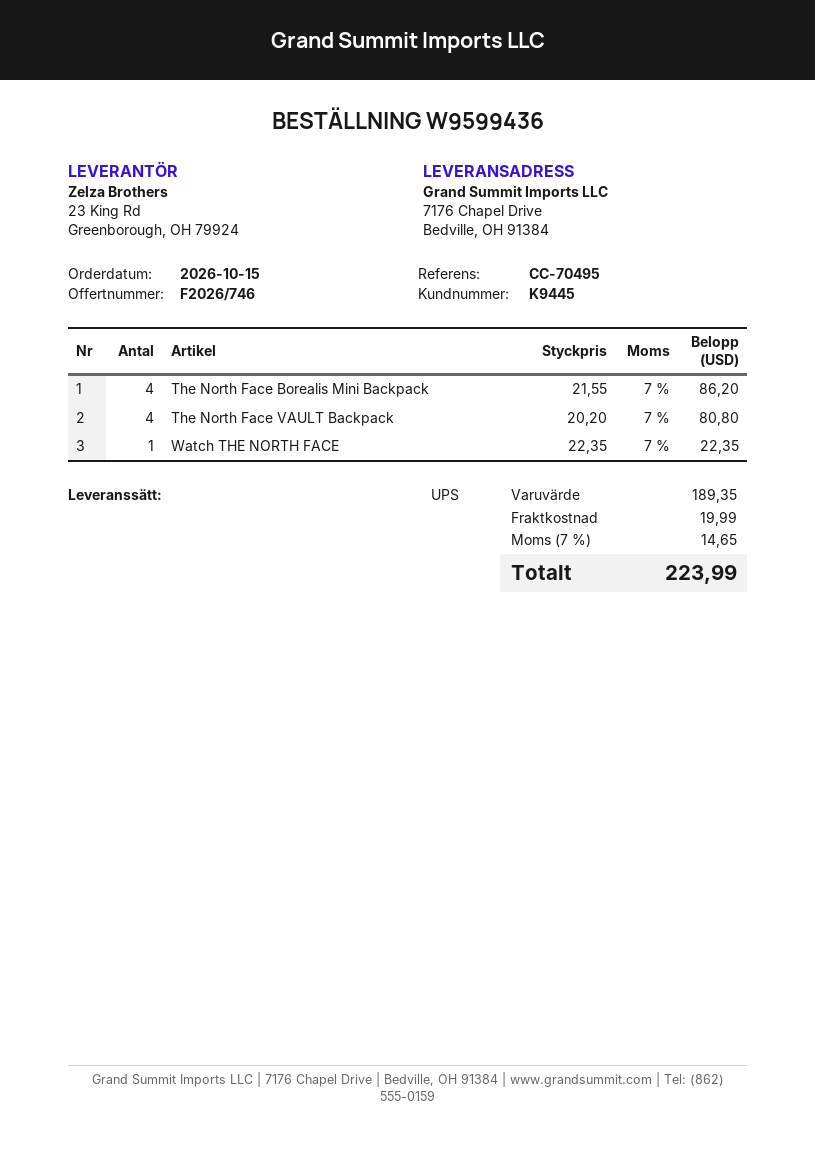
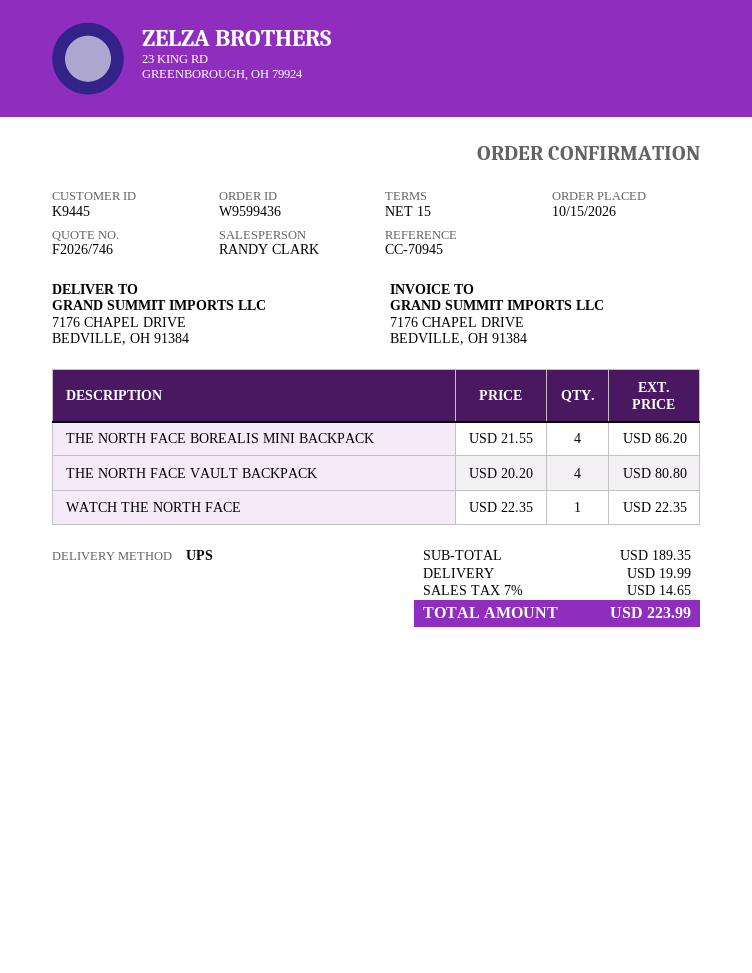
reference: CC-70495 -> CC-70945

